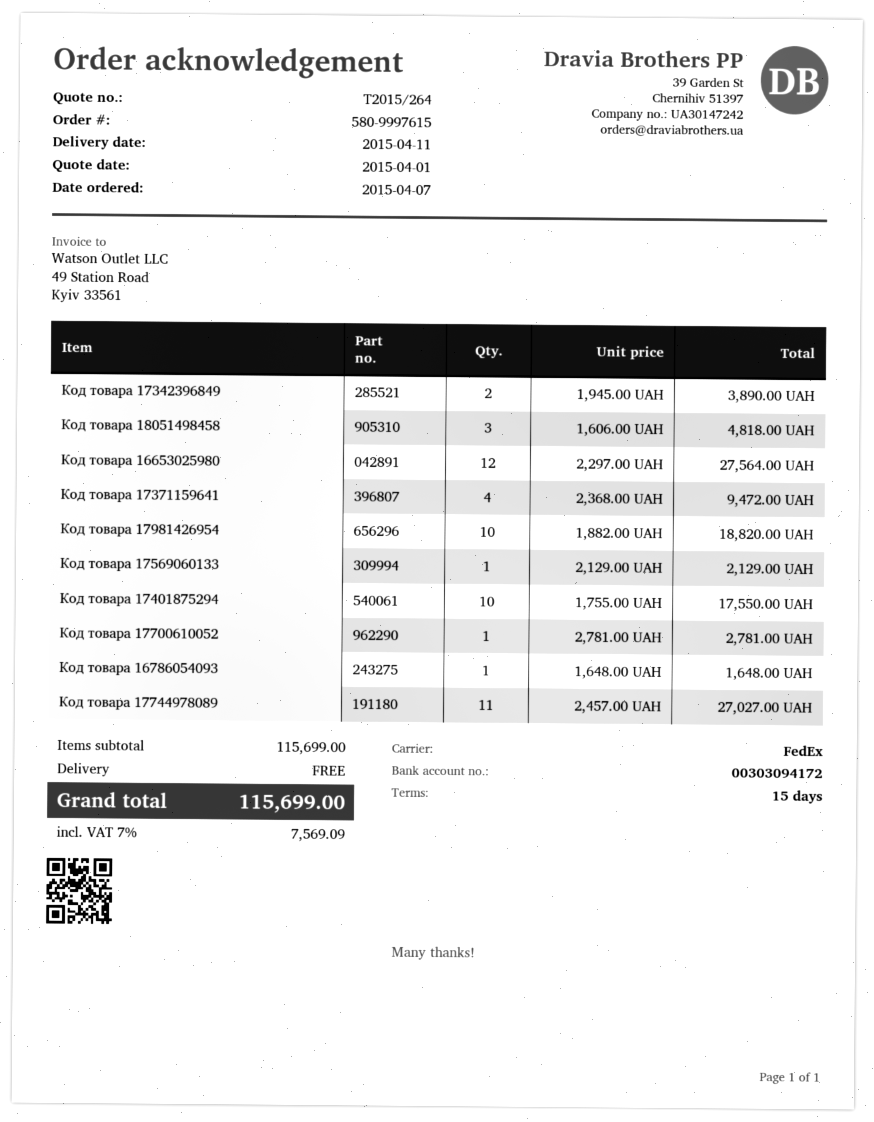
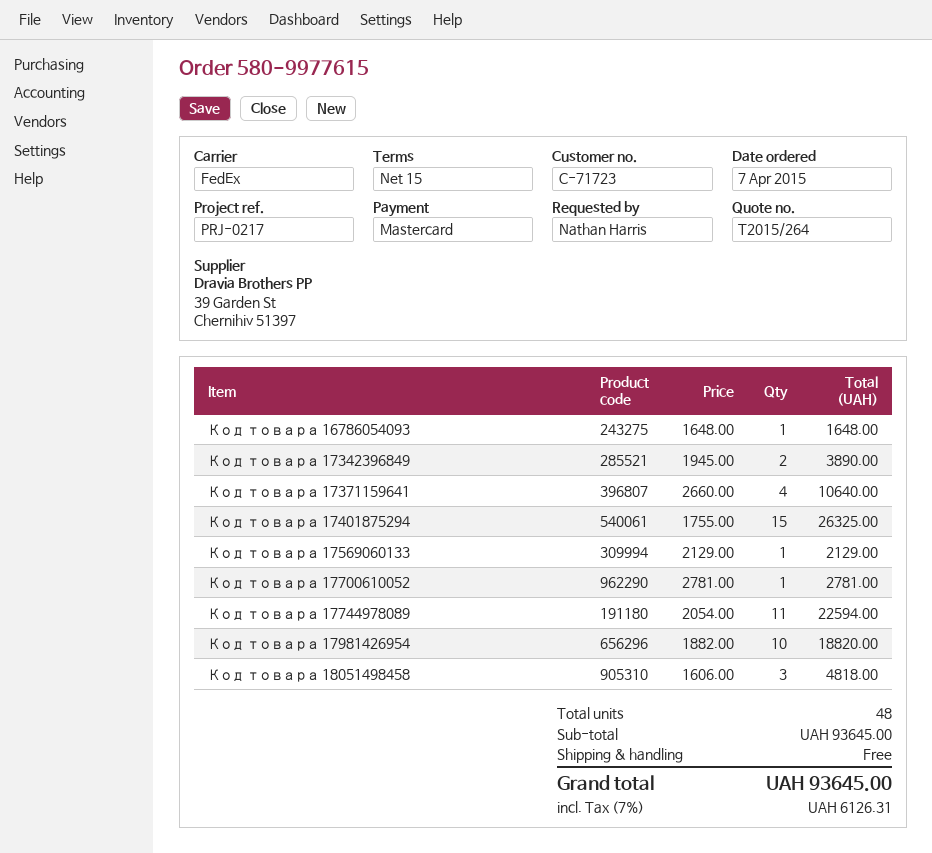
order number: 580-9997615 -> 580-9977615
Код товара 16653025980: 12 x 2297.00 = 27564.00 -> none
Код товара 17371159641: 4 x 2368.00 = 9472.00 -> 4 x 2660.00 = 10640.00
Код товара 17401875294: 10 x 1755.00 = 17550.00 -> 15 x 1755.00 = 26325.00
Код товара 17744978089: 11 x 2457.00 = 27027.00 -> 11 x 2054.00 = 22594.00
subtotal: 115699.00 -> 93645.00
tax: 7% = 7569.09 -> 7% = 6126.31
total: 115699.00 -> 93645.00

